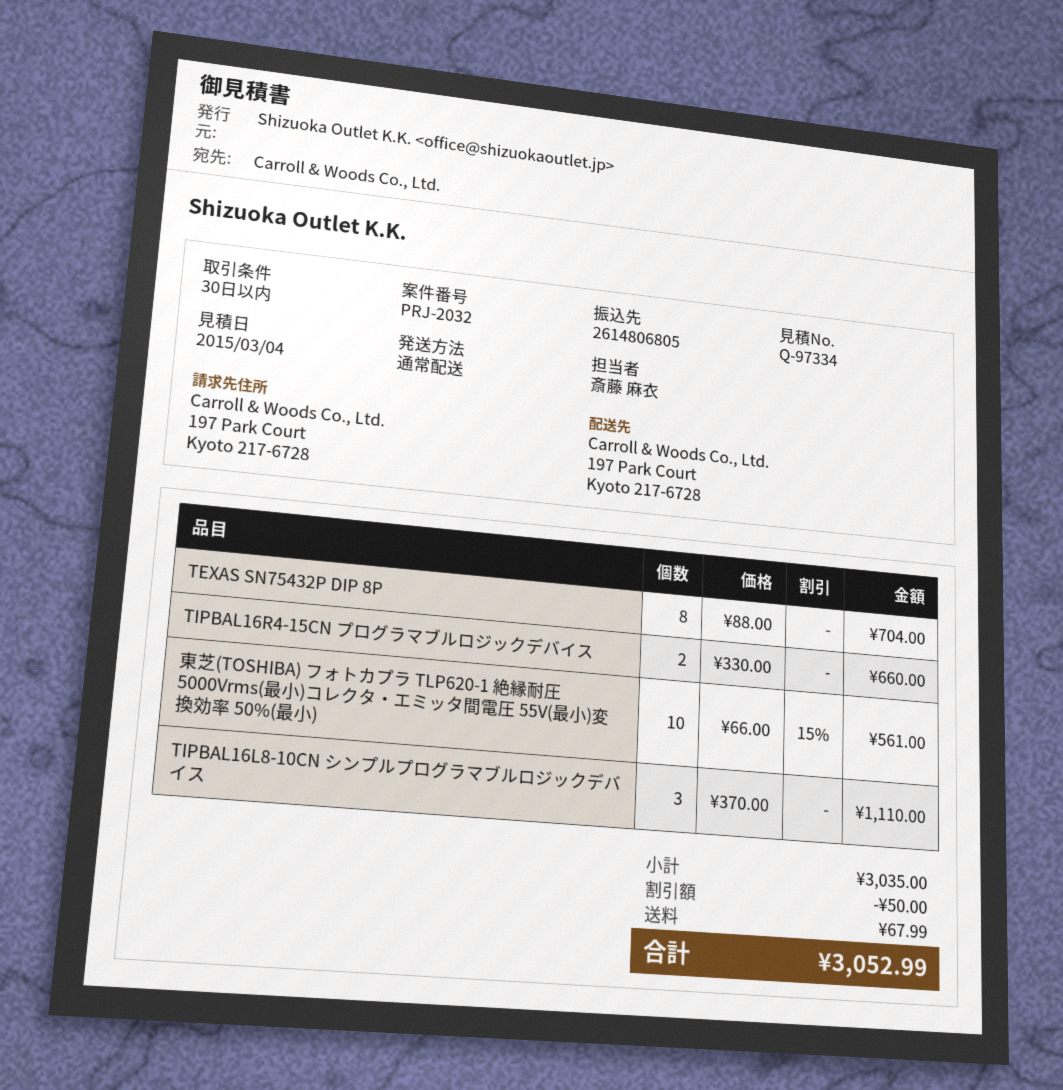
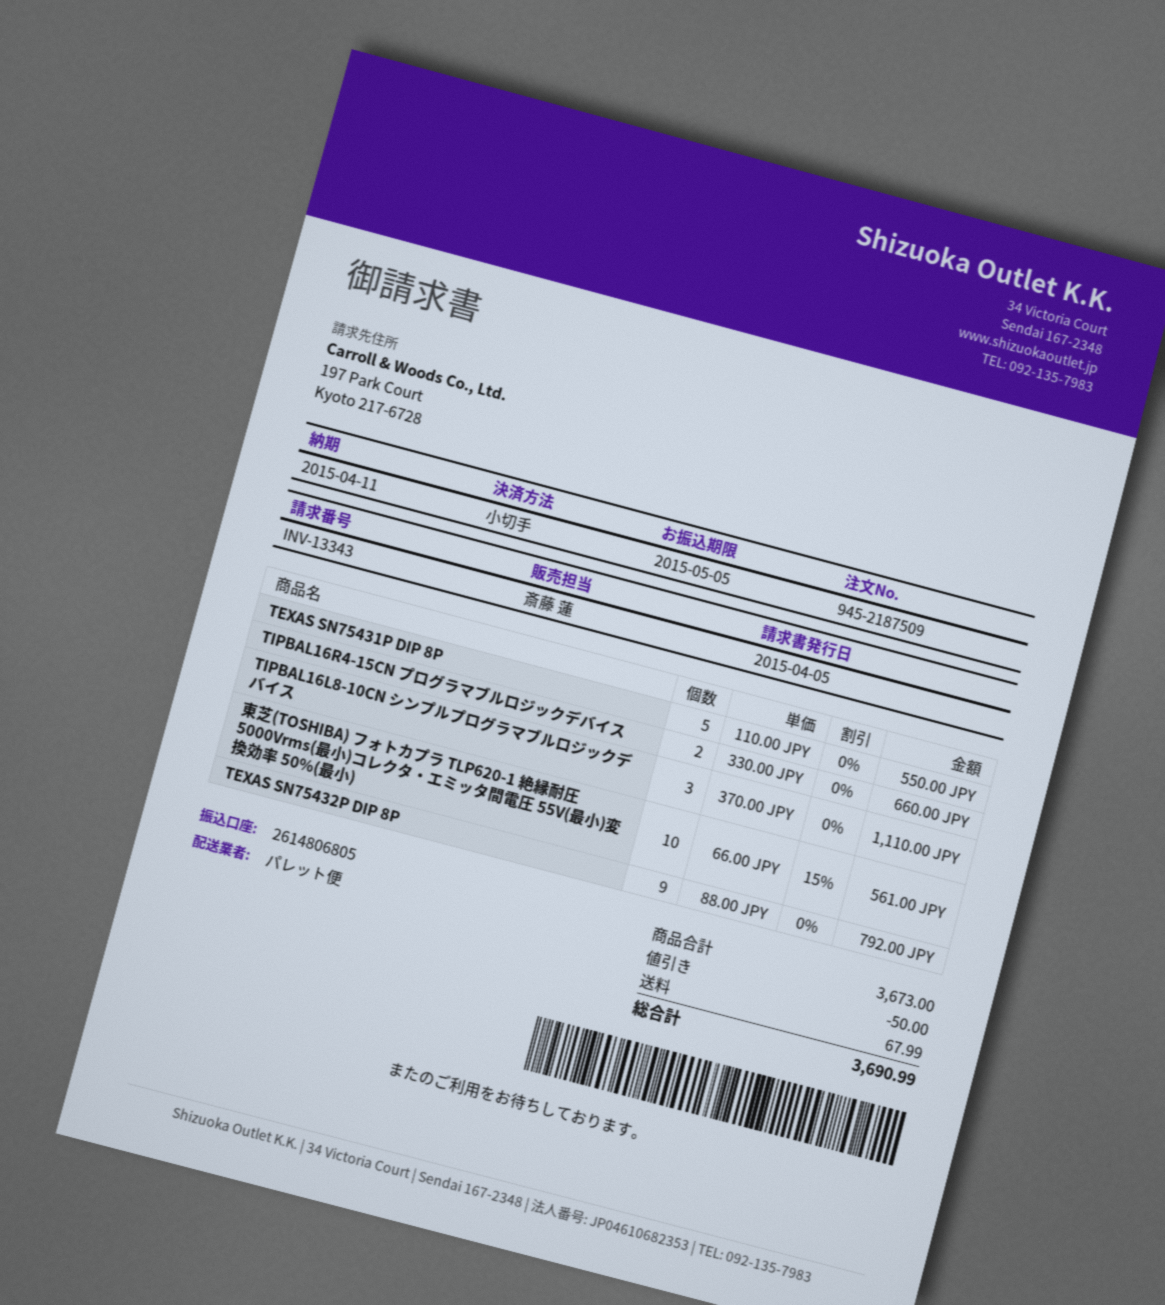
sales rep: 斎藤 麻衣 -> 斎藤 蓮
shipping method: standard -> pallet freight
TEXAS SN75432P DIP 8P: 8 x 88.00 = 704.00 -> 9 x 88.00 = 792.00
TEXAS SN75431P DIP 8P: none -> 5 x 110.00 = 550.00
subtotal: 3035.00 -> 3673.00
total: 3052.99 -> 3690.99

